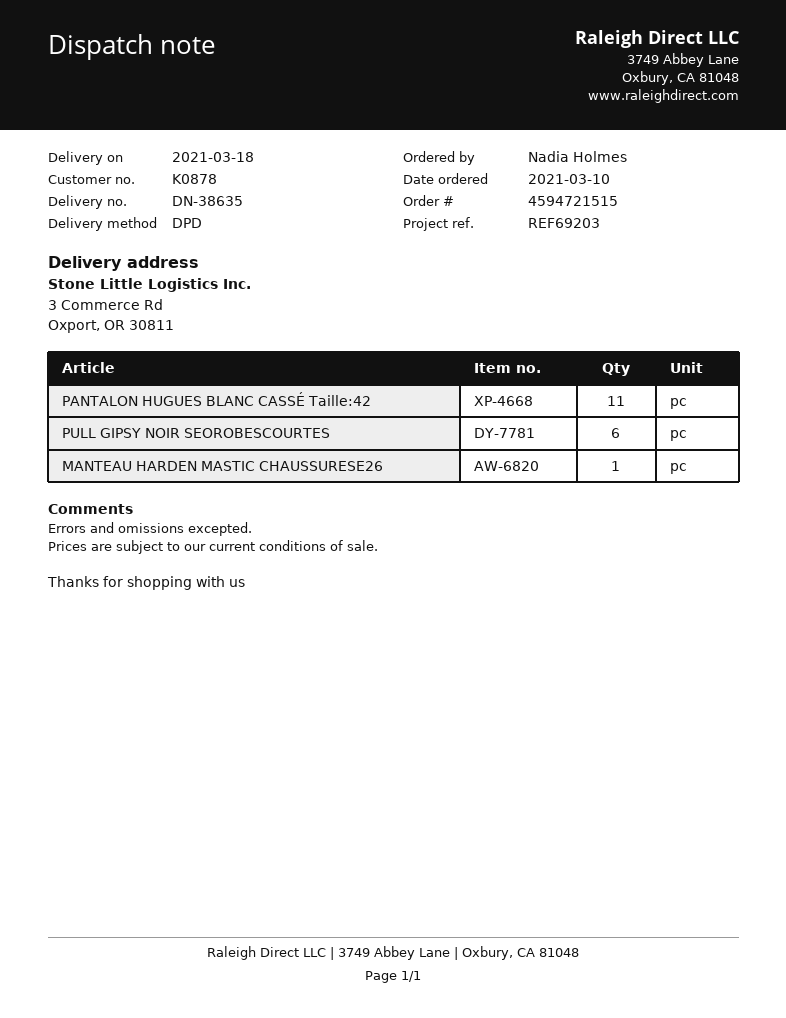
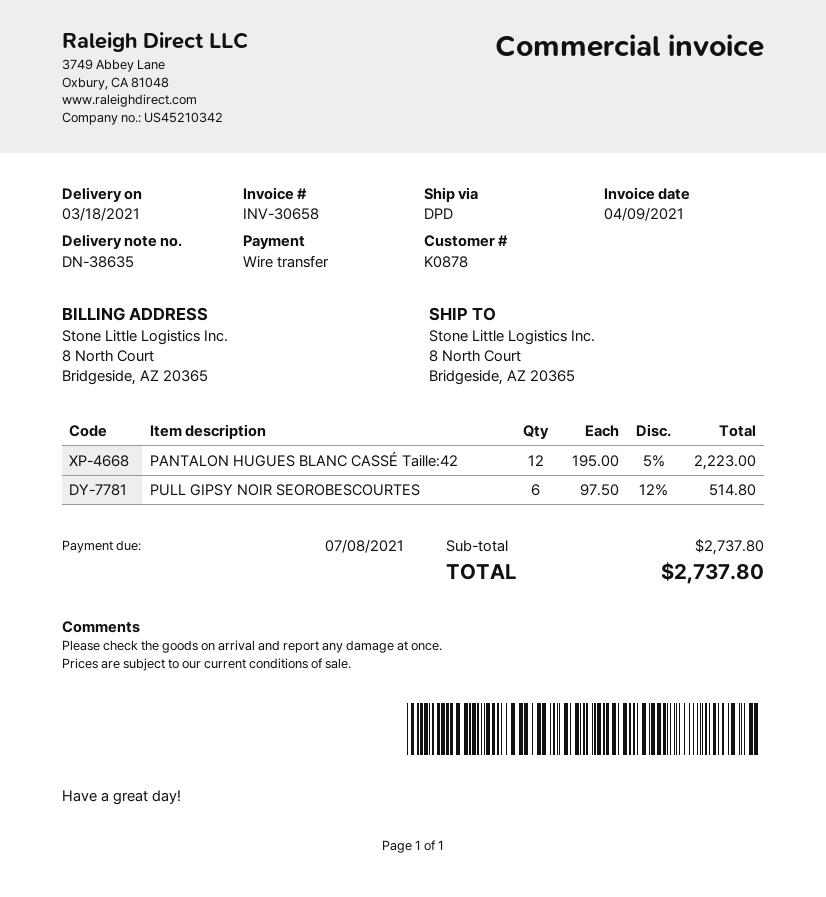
ship to: 3 Commerce Rd, Oxport, OR 30811 -> 8 North Court, Bridgeside, AZ 20365
PANTALON HUGUES BLANC CASSÉ Taille:42: 11 -> 12
MANTEAU HARDEN MASTIC CHAUSSURESE26: 1 -> none

